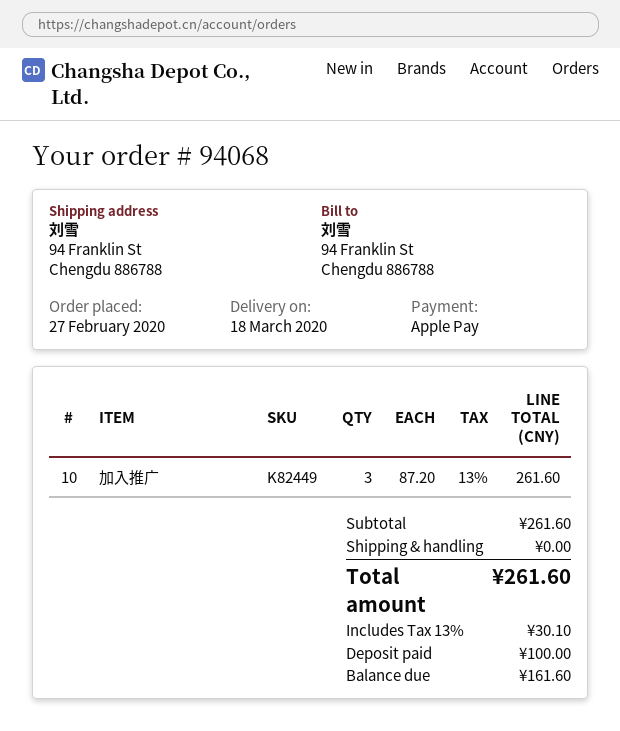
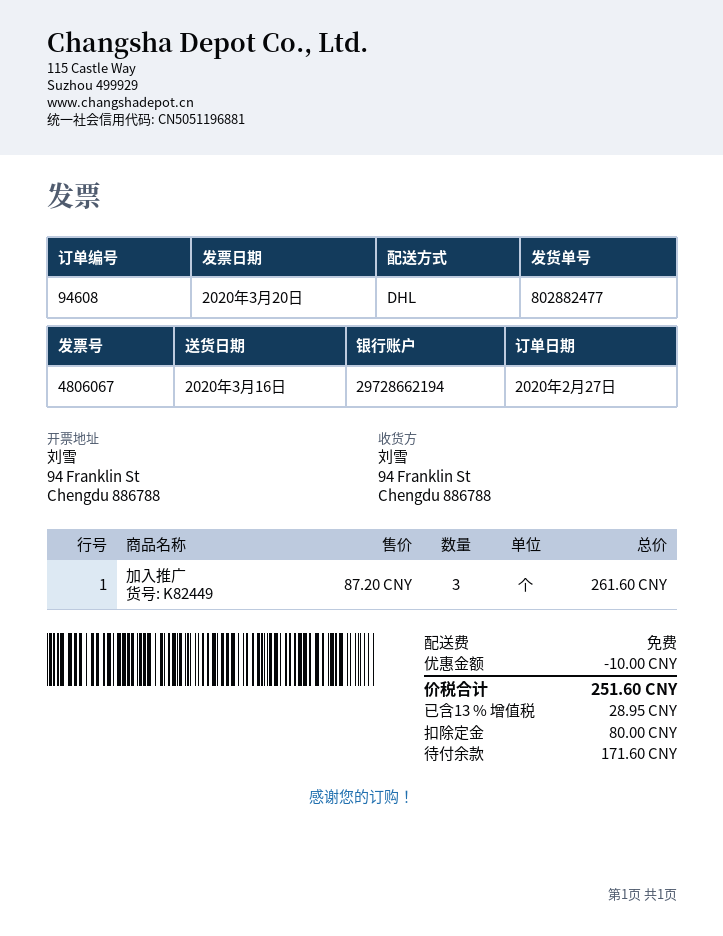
order number: 94068 -> 94608
delivery date: 2020-03-18 -> 2020-03-16
discount: none -> 10.00
tax: 13% = 30.10 -> 13% = 28.95
total: 261.60 -> 251.60
deposit: 100.00 -> 80.00
balance: 161.60 -> 171.60

